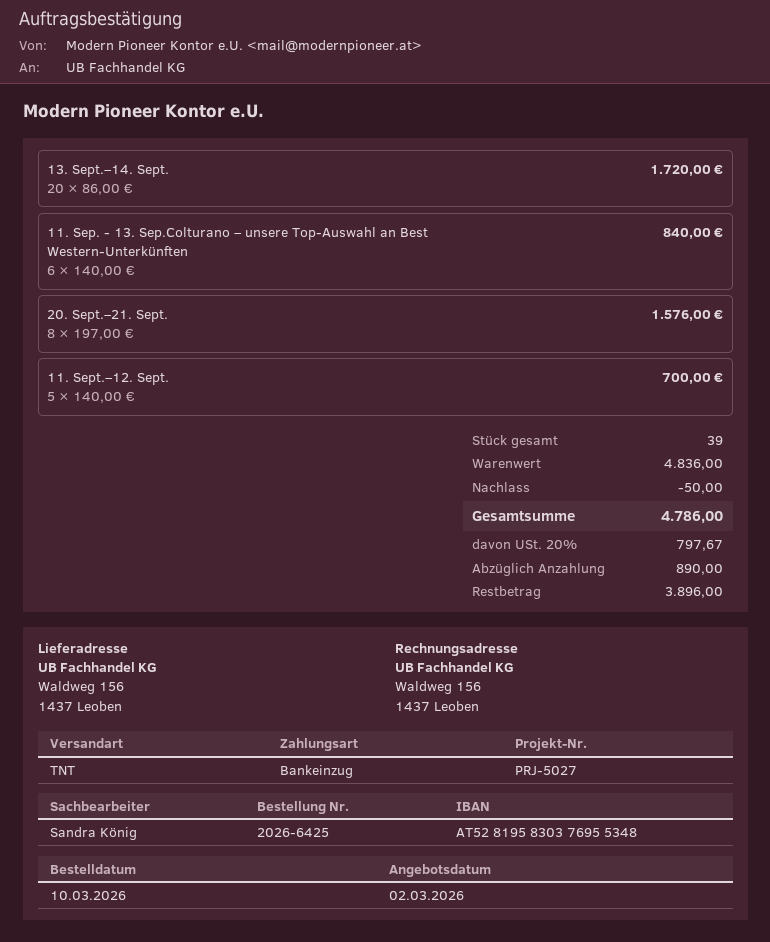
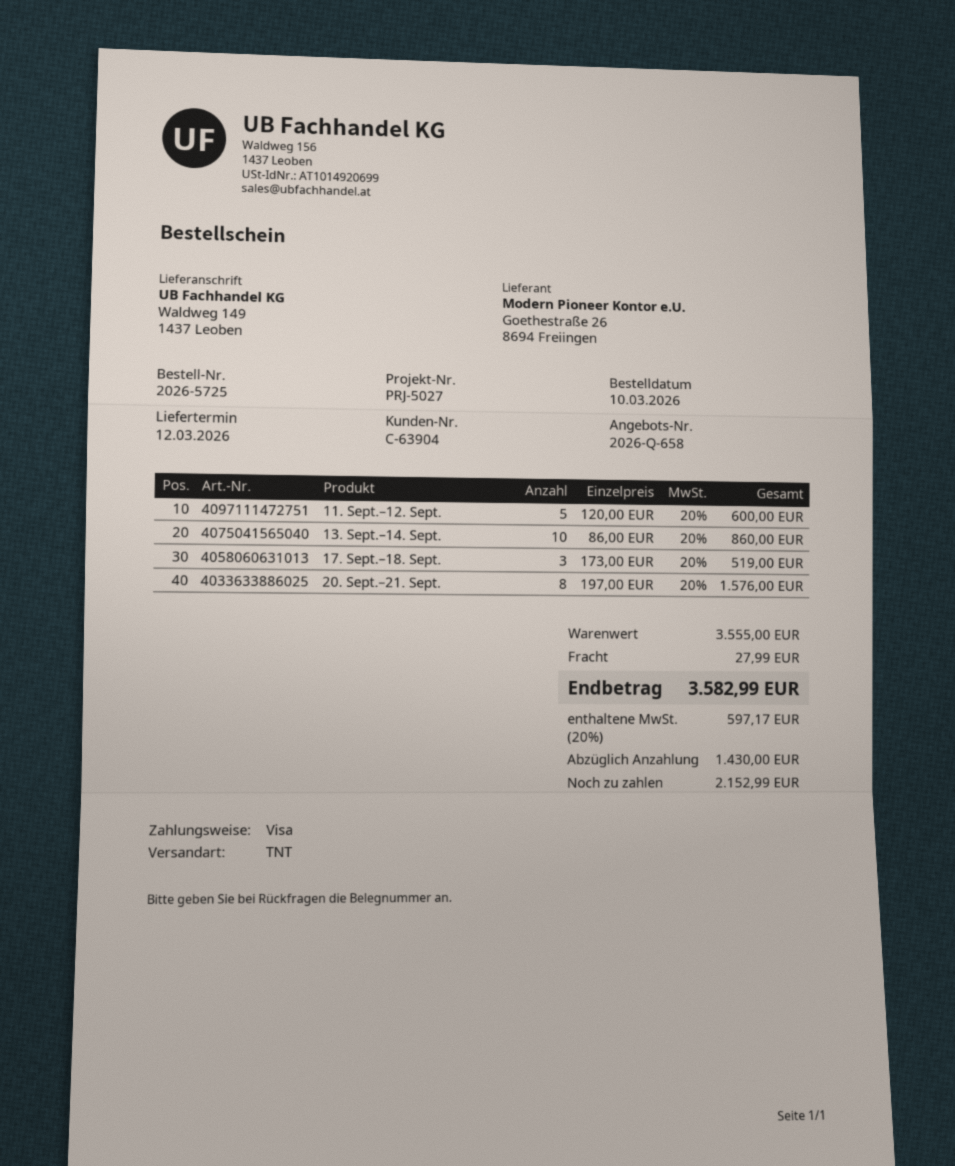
order number: 2026-6425 -> 2026-5725
payment method: direct debit -> Visa
ship to: Waldweg 156, 1437 Leoben -> Waldweg 149, 1437 Leoben
13. Sept.–14. Sept.: 20 x 86.00 = 1720.00 -> 10 x 86.00 = 860.00
11. Sep. - 13. Sep.Colturano – unsere Top-Auswahl an Best Western-Unterkünften: 6 x 140.00 = 840.00 -> none
11. Sept.–12. Sept.: 5 x 140.00 = 700.00 -> 5 x 120.00 = 600.00
17. Sept.–18. Sept.: none -> 3 x 173.00 = 519.00
subtotal: 4836.00 -> 3555.00
discount: 50.00 -> none
shipping: none -> 27.99
tax: 20% = 797.67 -> 20% = 597.17
total: 4786.00 -> 3582.99
deposit: 890.00 -> 1430.00
balance: 3896.00 -> 2152.99

